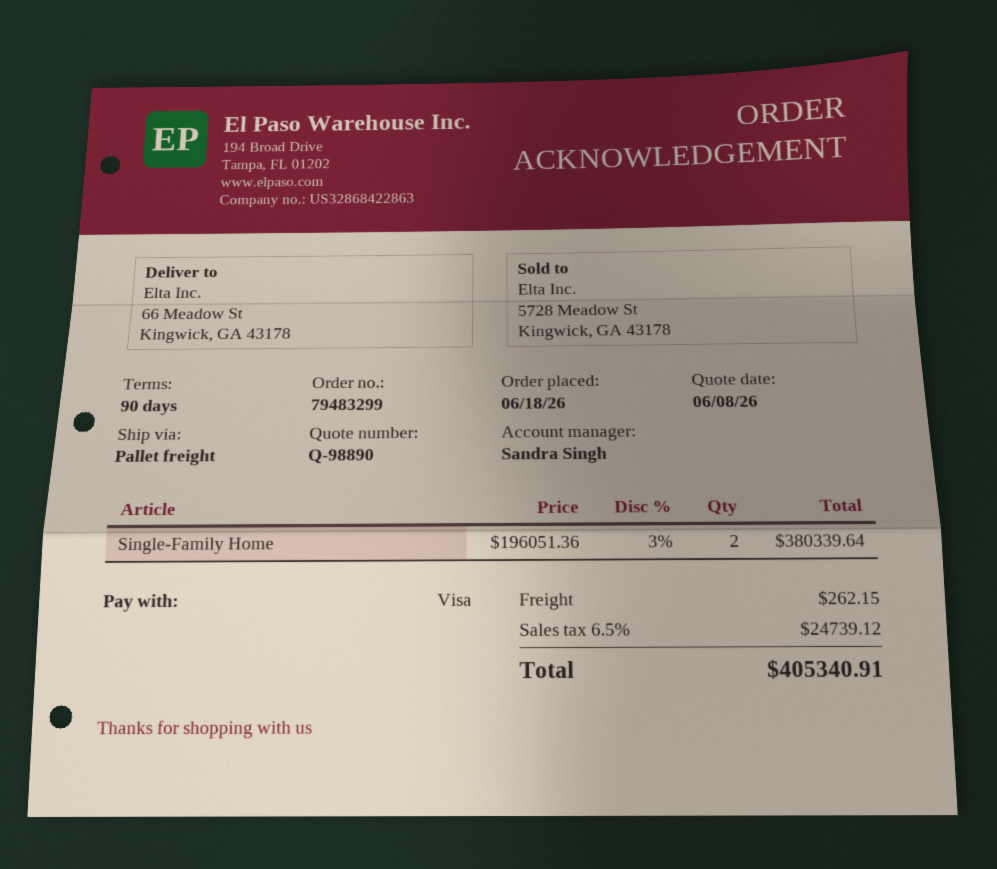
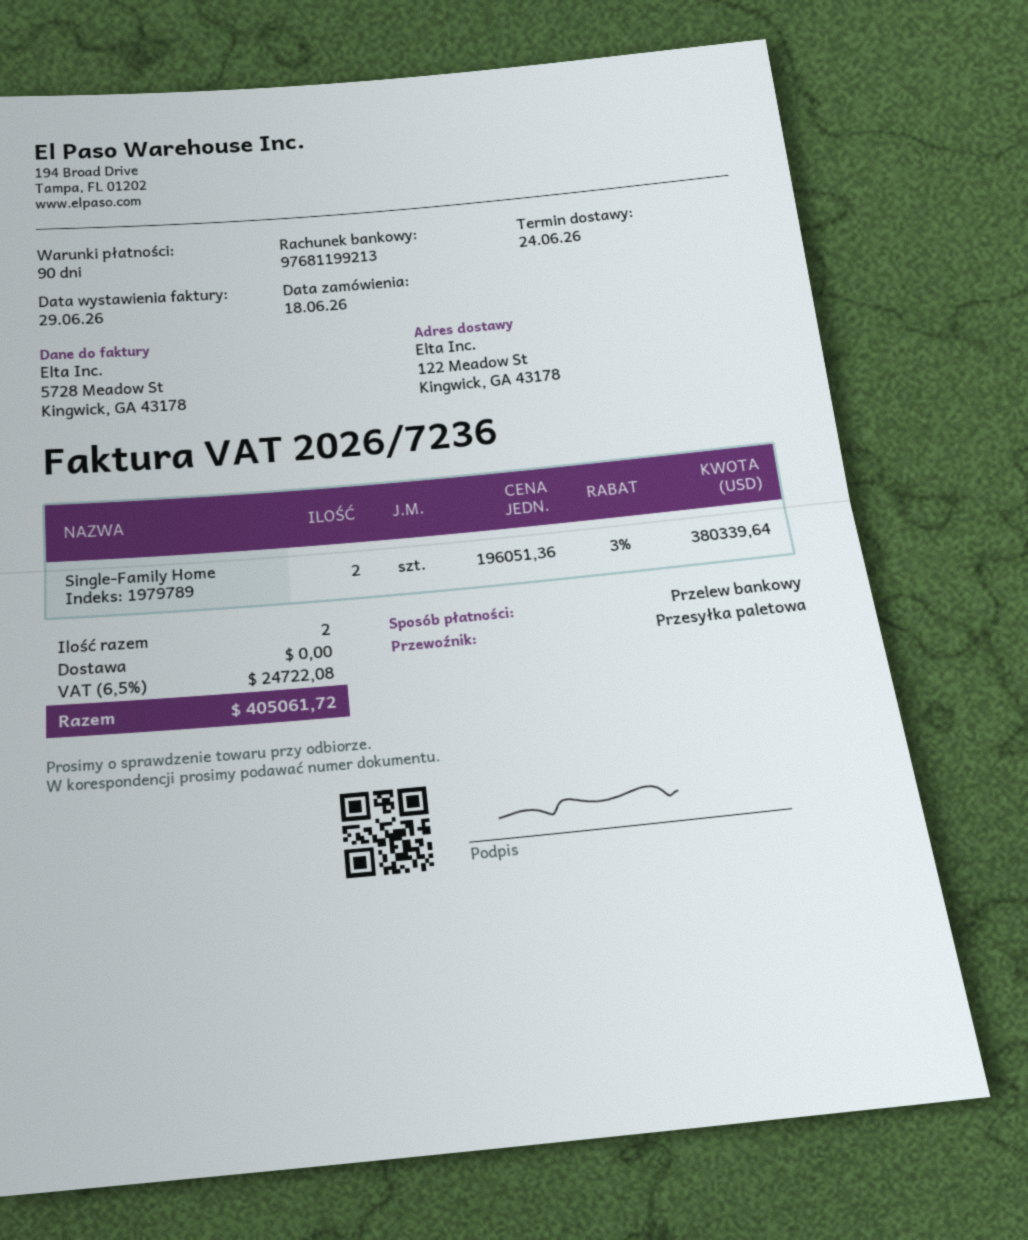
payment method: Visa -> bank transfer
ship to: 66 Meadow St, Kingwick, GA 43178 -> 122 Meadow St, Kingwick, GA 43178
shipping: 262.15 -> 0.00
tax: 6.5% = 24739.12 -> 6.5% = 24722.08
total: 405340.91 -> 405061.72

